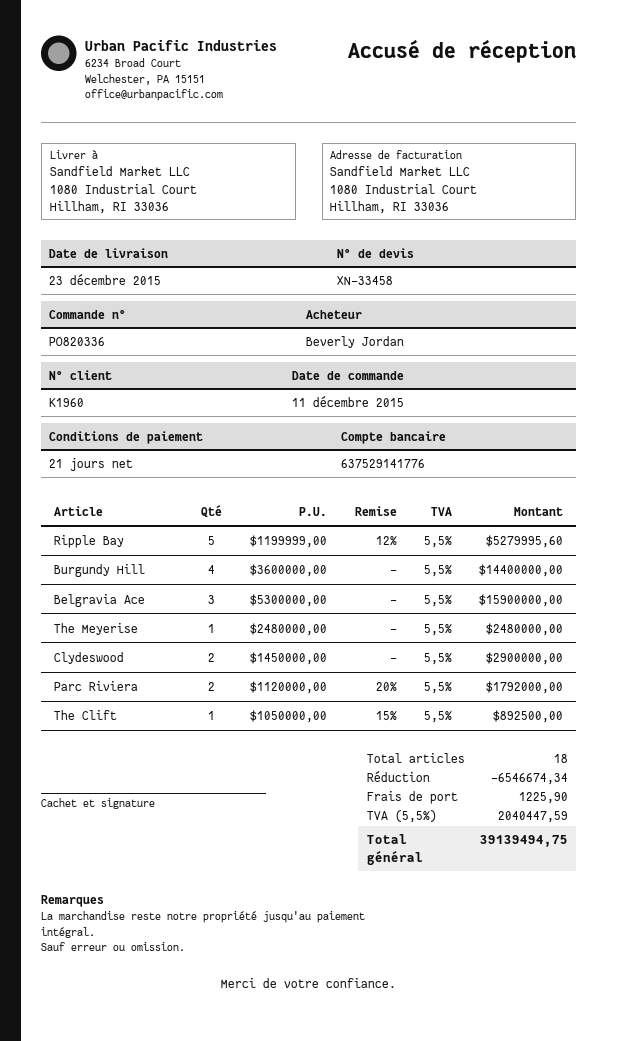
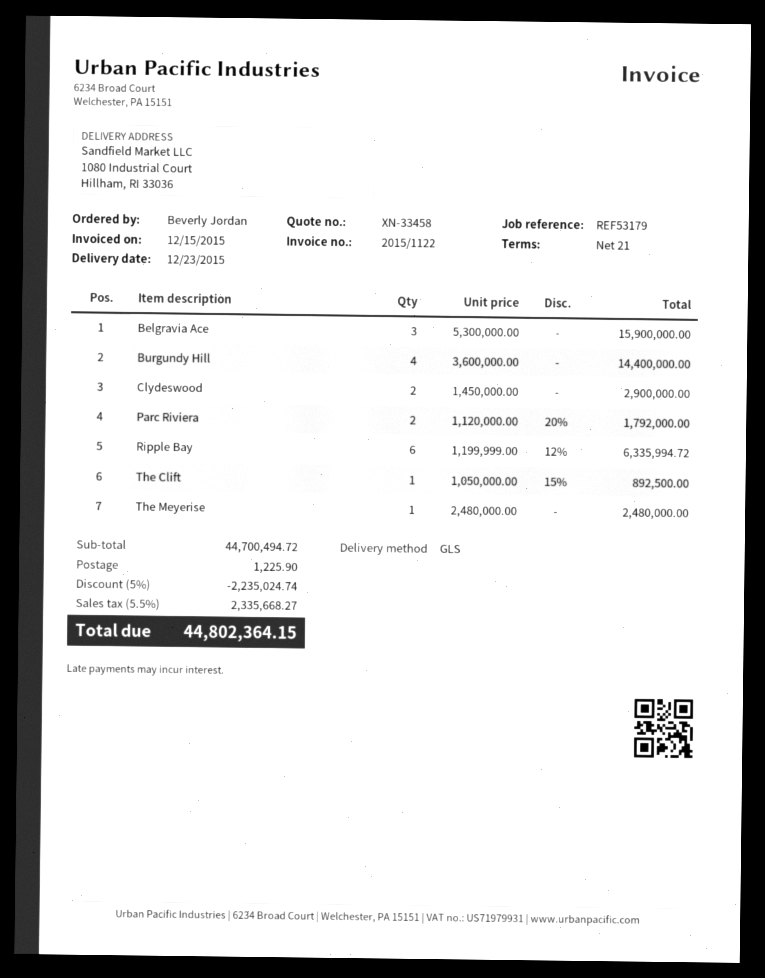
Ripple Bay: 5 x 1199999.00 - 12% = 5279995.60 -> 6 x 1199999.00 - 12% = 6335994.72
discount: 6546674.34 -> 2235024.74
tax: 5.5% = 2040447.59 -> 5.5% = 2335668.27
total: 39139494.75 -> 44802364.15

